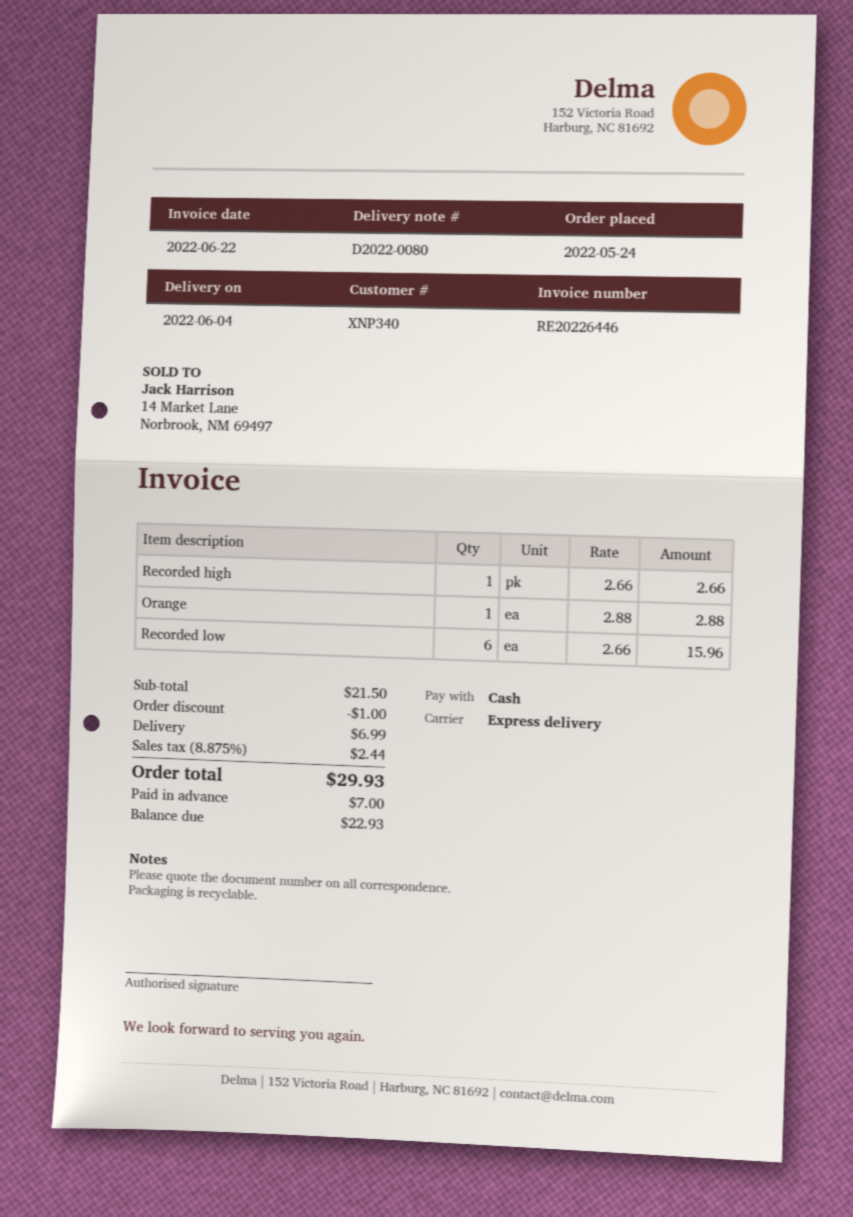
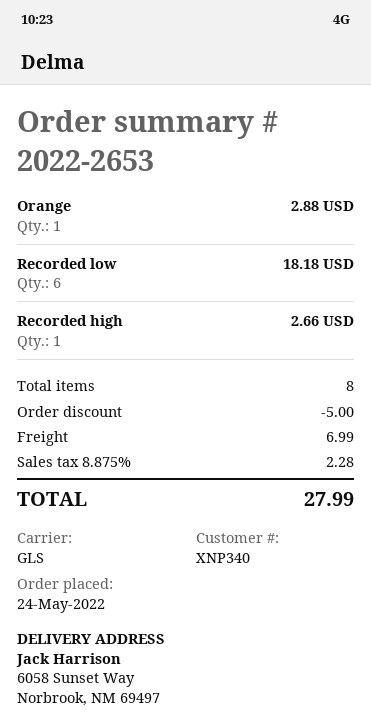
shipping method: express -> GLS
Recorded low: 6 for 15.96 -> 6 for 18.18
discount: 1.00 -> 5.00
tax: 8.875% = 2.44 -> 8.875% = 2.28
total: 29.93 -> 27.99

